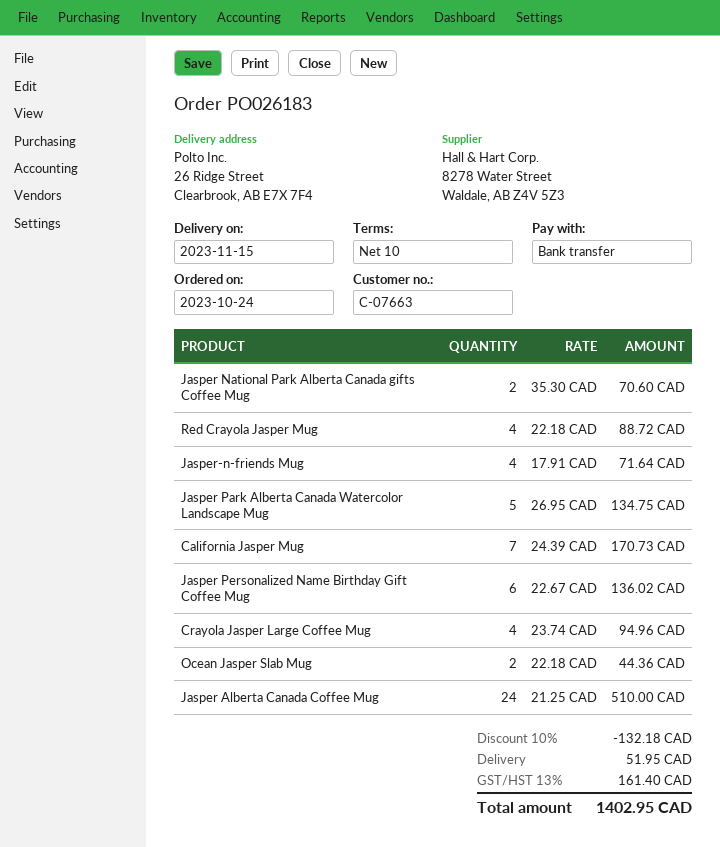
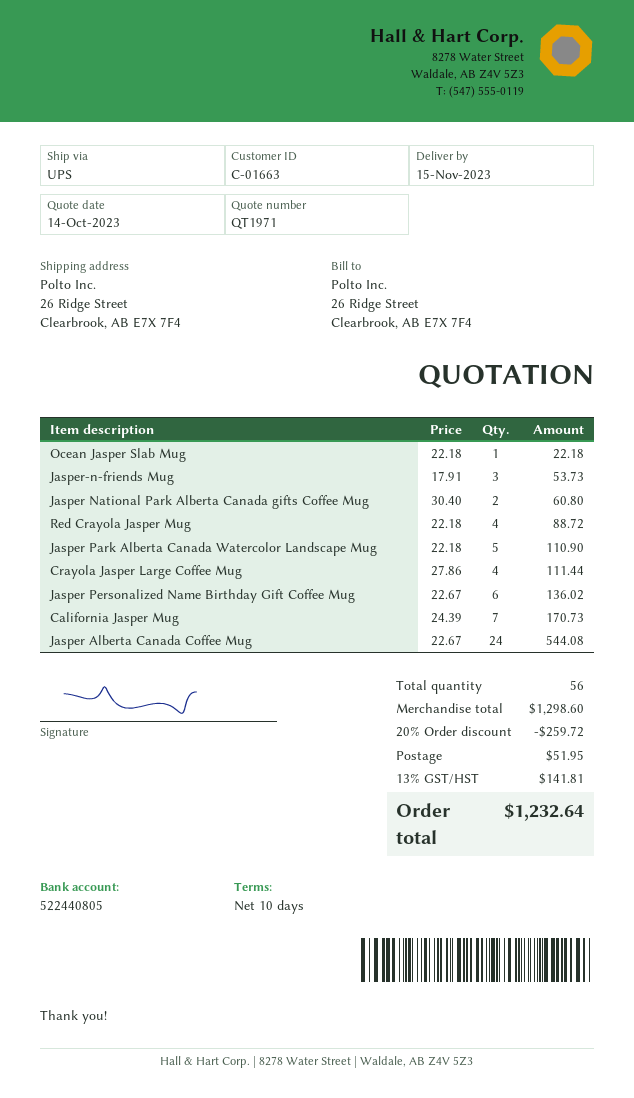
customer number: C-07663 -> C-01663
Jasper National Park Alberta Canada gifts Coffee Mug: 2 x 35.30 = 70.60 -> 2 x 30.40 = 60.80
Jasper-n-friends Mug: 4 x 17.91 = 71.64 -> 3 x 17.91 = 53.73
Jasper Park Alberta Canada Watercolor Landscape Mug: 5 x 26.95 = 134.75 -> 5 x 22.18 = 110.90
Crayola Jasper Large Coffee Mug: 4 x 23.74 = 94.96 -> 4 x 27.86 = 111.44
Ocean Jasper Slab Mug: 2 x 22.18 = 44.36 -> 1 x 22.18 = 22.18
Jasper Alberta Canada Coffee Mug: 24 x 21.25 = 510.00 -> 24 x 22.67 = 544.08
discount: 10% = 132.18 -> 20% = 259.72
tax: 13% = 161.40 -> 13% = 141.81
total: 1402.95 -> 1232.64

